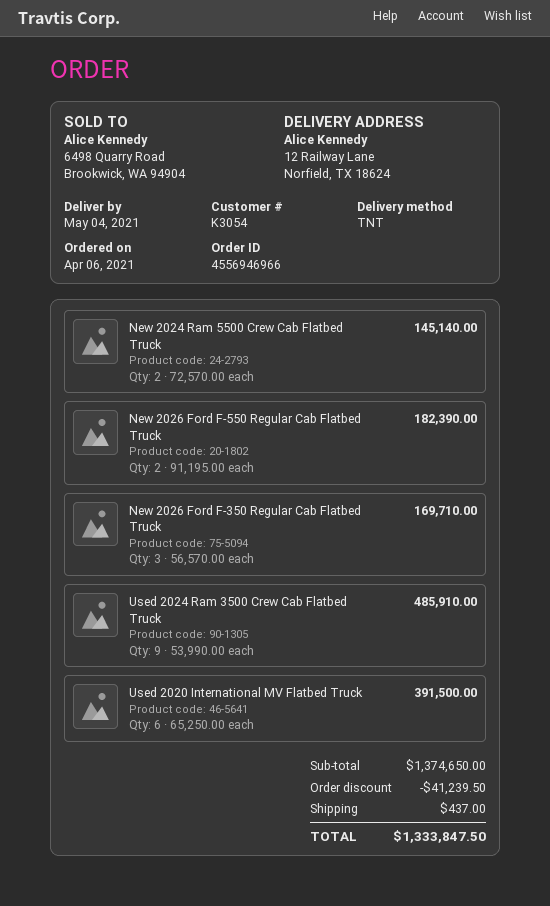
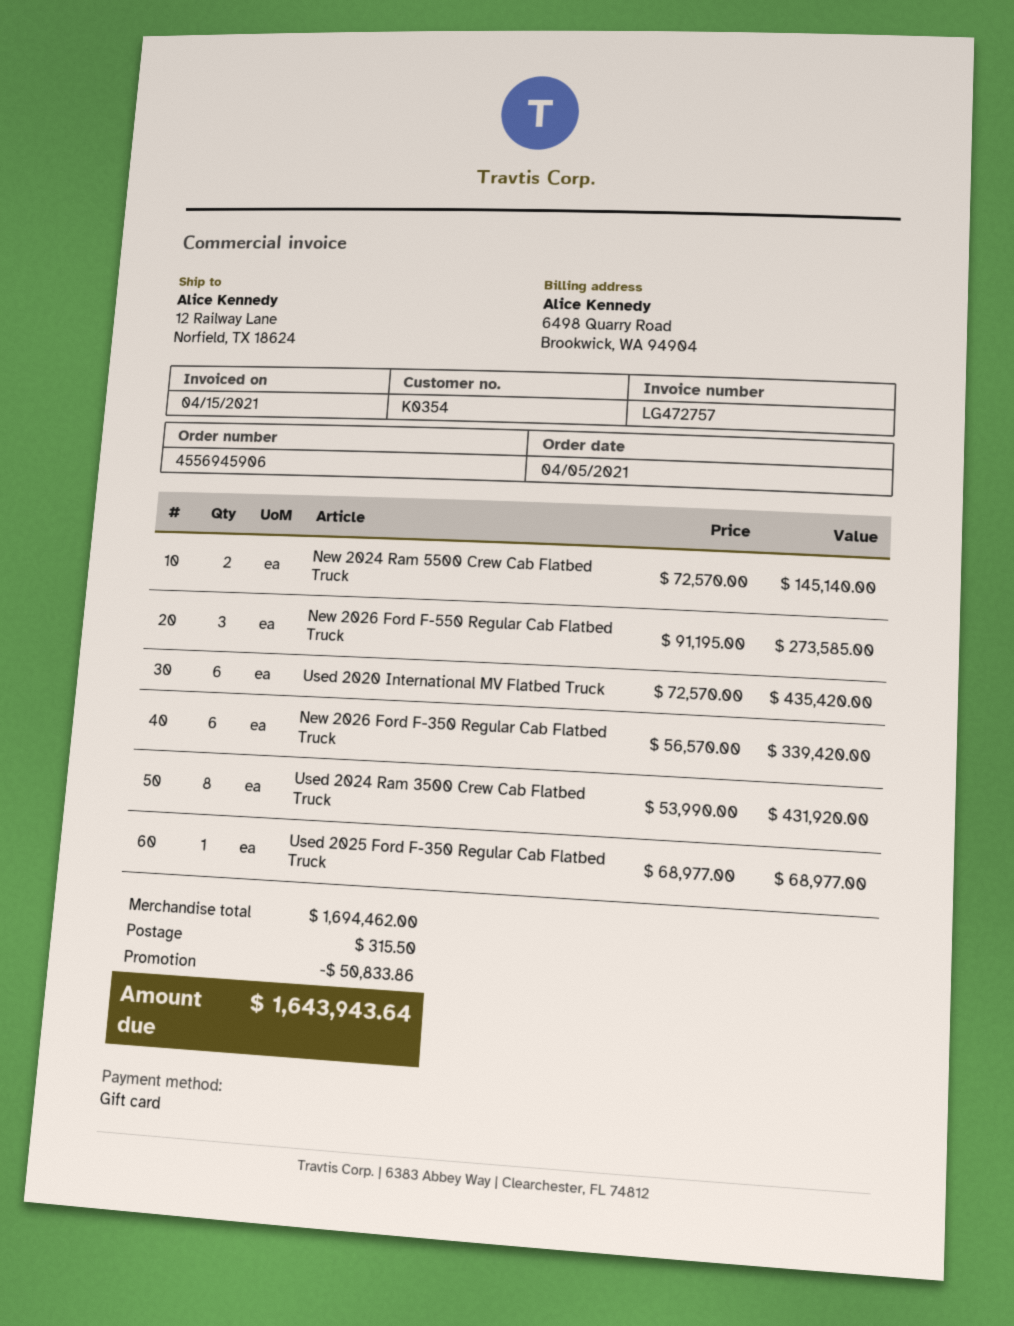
order number: 4556946966 -> 4556945906
order date: 2021-04-06 -> 2021-04-05
customer number: K3054 -> K0354
New 2026 Ford F-550 Regular Cab Flatbed Truck: 2 x 91195.00 = 182390.00 -> 3 x 91195.00 = 273585.00
New 2026 Ford F-350 Regular Cab Flatbed Truck: 3 x 56570.00 = 169710.00 -> 6 x 56570.00 = 339420.00
Used 2024 Ram 3500 Crew Cab Flatbed Truck: 9 x 53990.00 = 485910.00 -> 8 x 53990.00 = 431920.00
Used 2020 International MV Flatbed Truck: 6 x 65250.00 = 391500.00 -> 6 x 72570.00 = 435420.00
Used 2025 Ford F-350 Regular Cab Flatbed Truck: none -> 1 x 68977.00 = 68977.00
subtotal: 1374650.00 -> 1694462.00
discount: 41239.50 -> 50833.86
shipping: 437.00 -> 315.50
total: 1333847.50 -> 1643943.64

